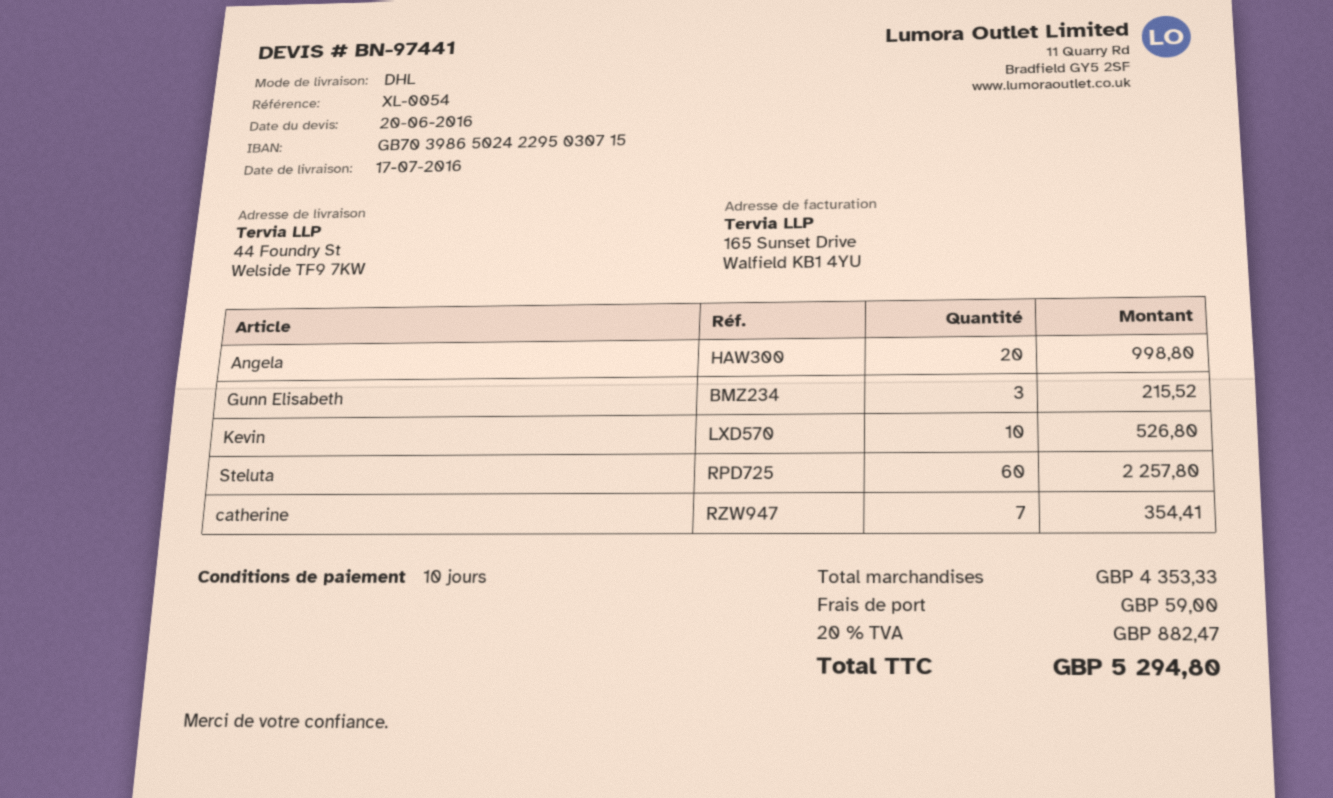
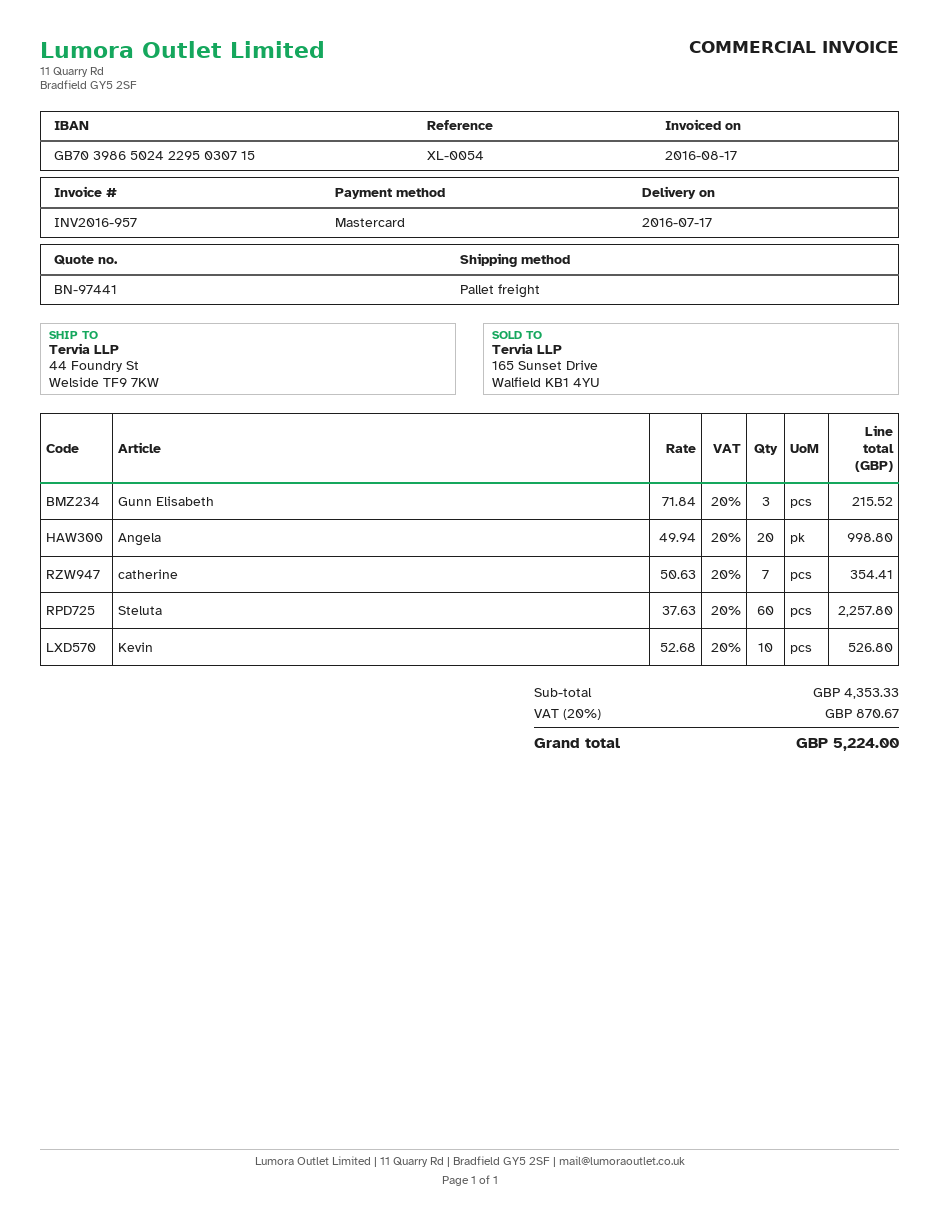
shipping method: DHL -> pallet freight
shipping: 59.00 -> none
tax: 20% = 882.47 -> 20% = 870.67
total: 5294.80 -> 5224.00

